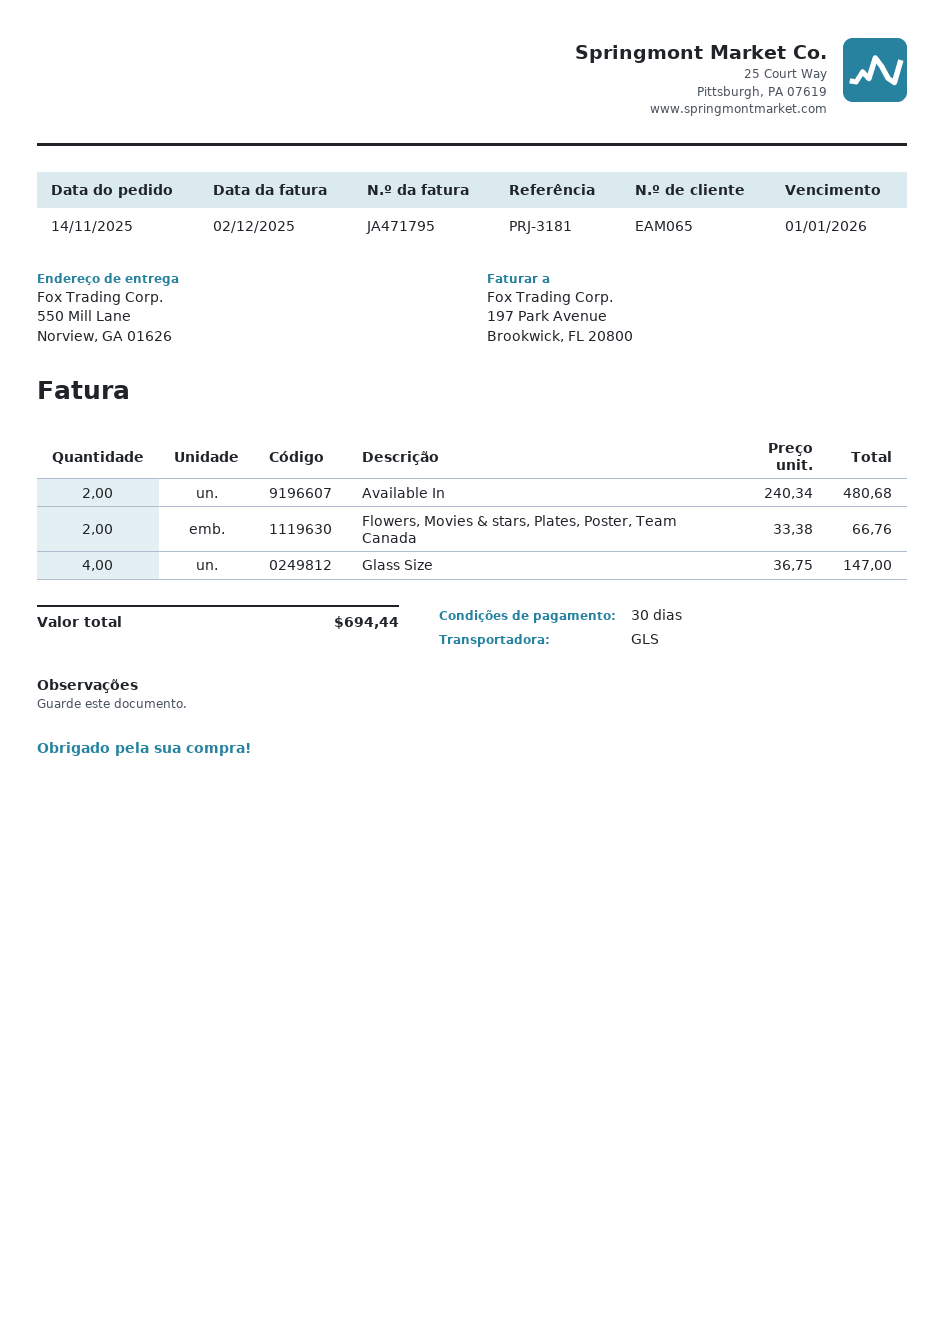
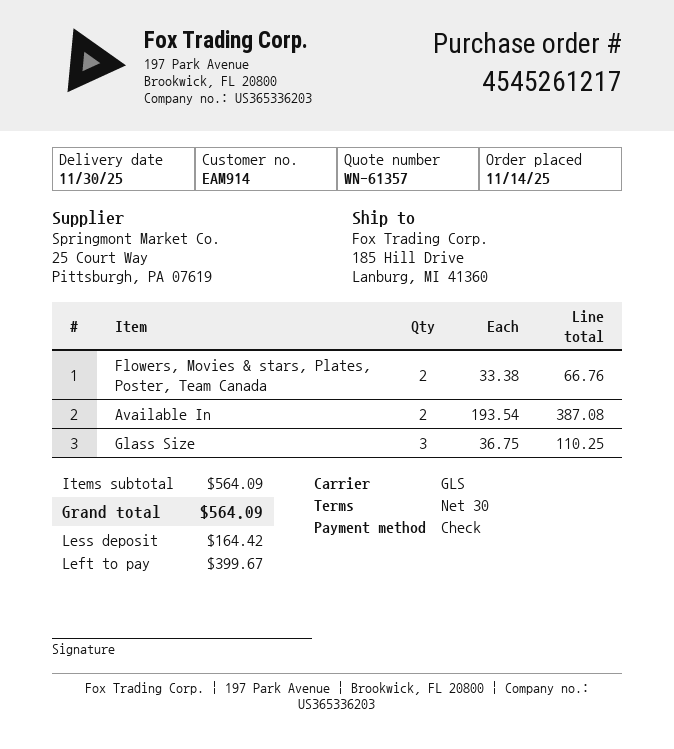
customer number: EAM065 -> EAM914
ship to: 550 Mill Lane, Norview, GA 01626 -> 185 Hill Drive, Lanburg, MI 41360
Available In: 2 x 240.34 = 480.68 -> 2 x 193.54 = 387.08
Glass Size: 4 x 36.75 = 147.00 -> 3 x 36.75 = 110.25
total: 694.44 -> 564.09

